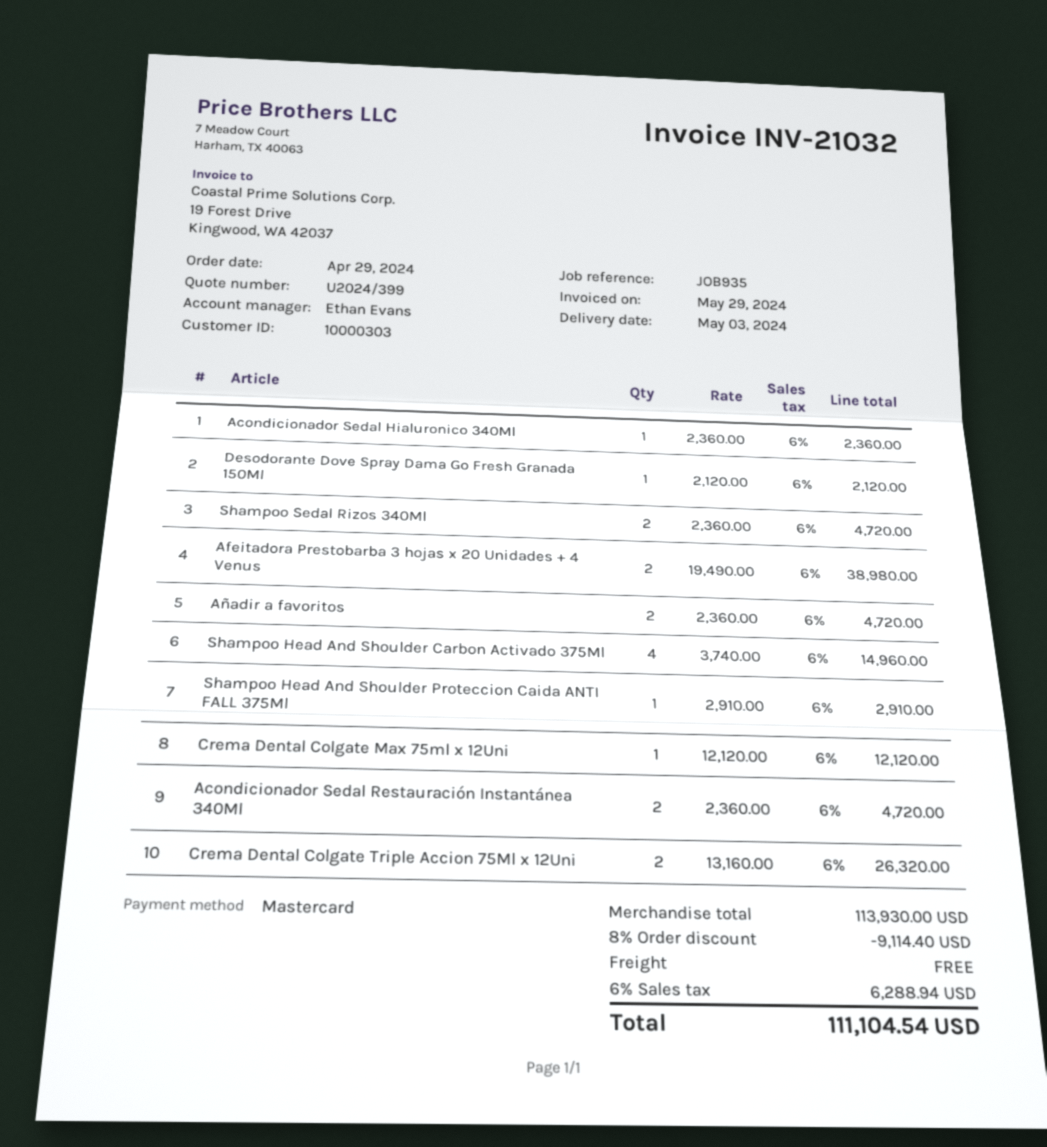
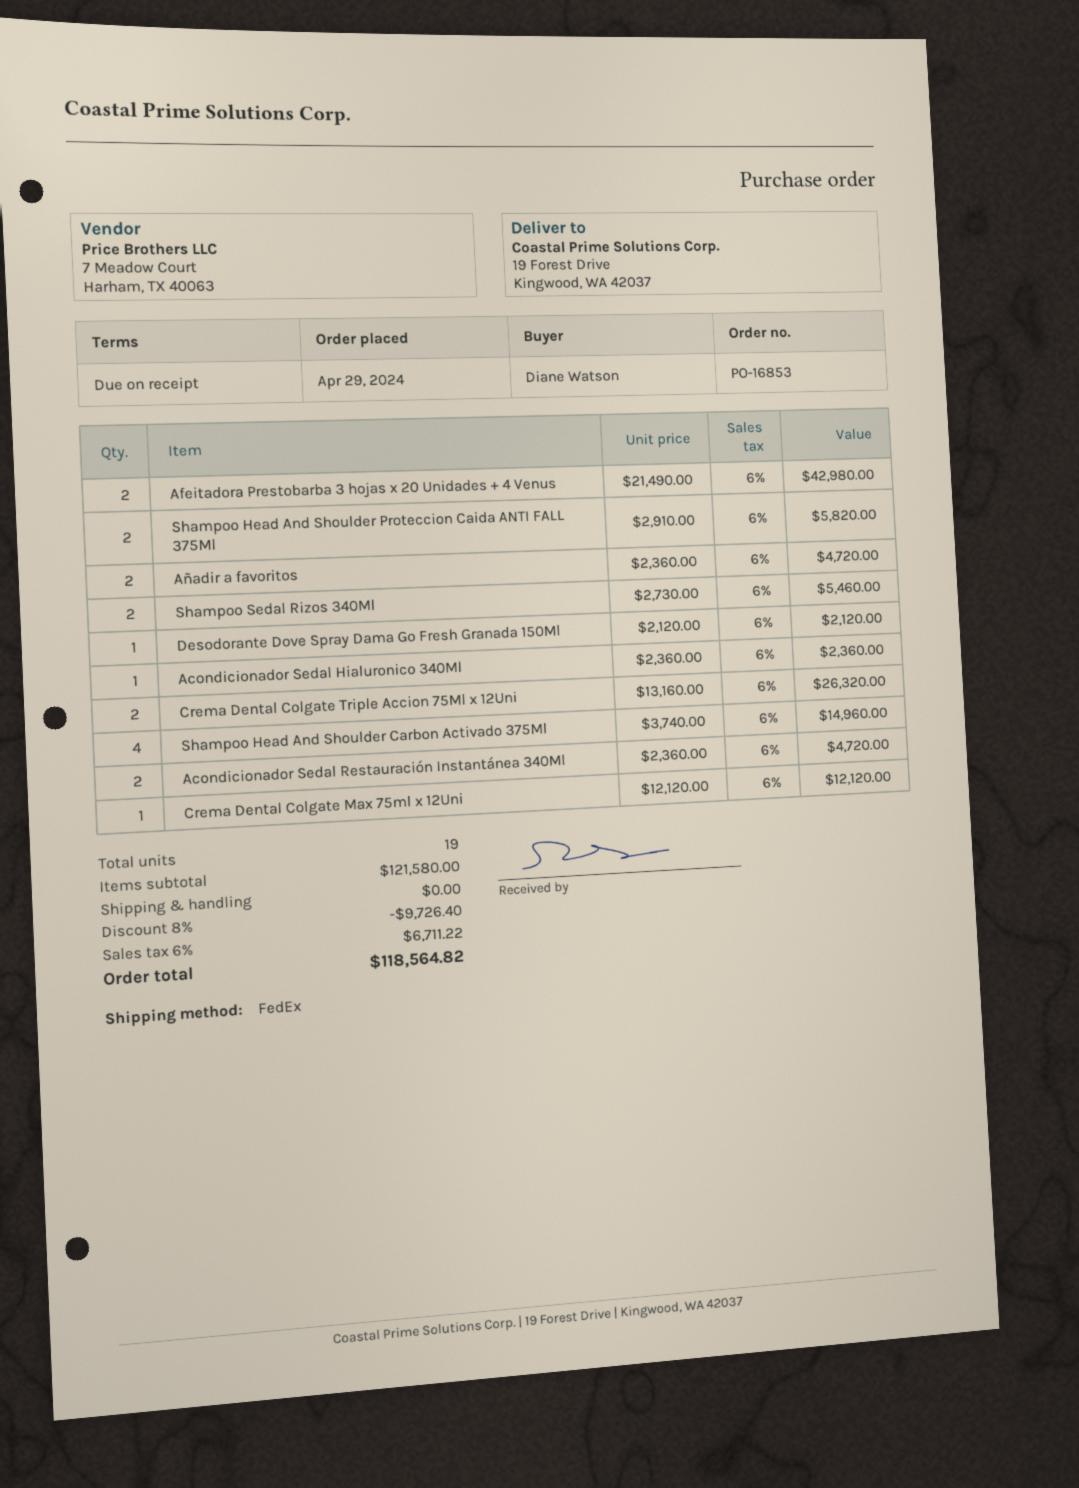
Shampoo Sedal Rizos 340Ml: 2 x 2360.00 = 4720.00 -> 2 x 2730.00 = 5460.00
Afeitadora Prestobarba 3 hojas x 20 Unidades + 4 Venus: 2 x 19490.00 = 38980.00 -> 2 x 21490.00 = 42980.00
Shampoo Head And Shoulder Proteccion Caida ANTI FALL 375Ml: 1 x 2910.00 = 2910.00 -> 2 x 2910.00 = 5820.00
subtotal: 113930.00 -> 121580.00
discount: 8% = 9114.40 -> 8% = 9726.40
tax: 6% = 6288.94 -> 6% = 6711.22
total: 111104.54 -> 118564.82

